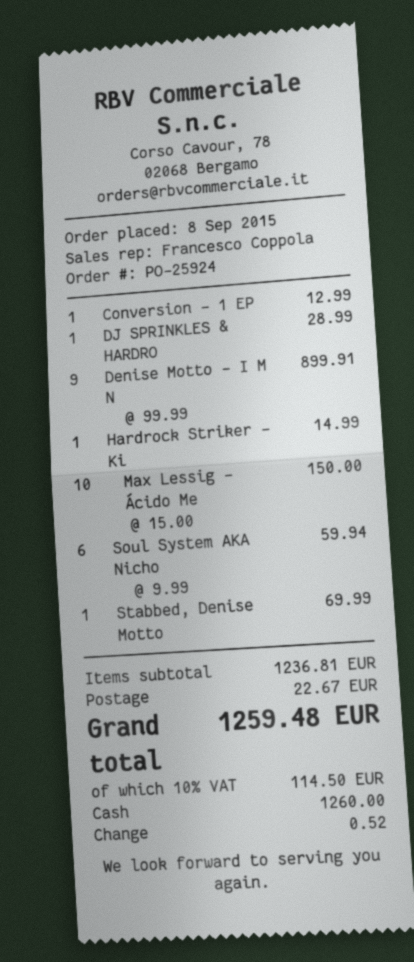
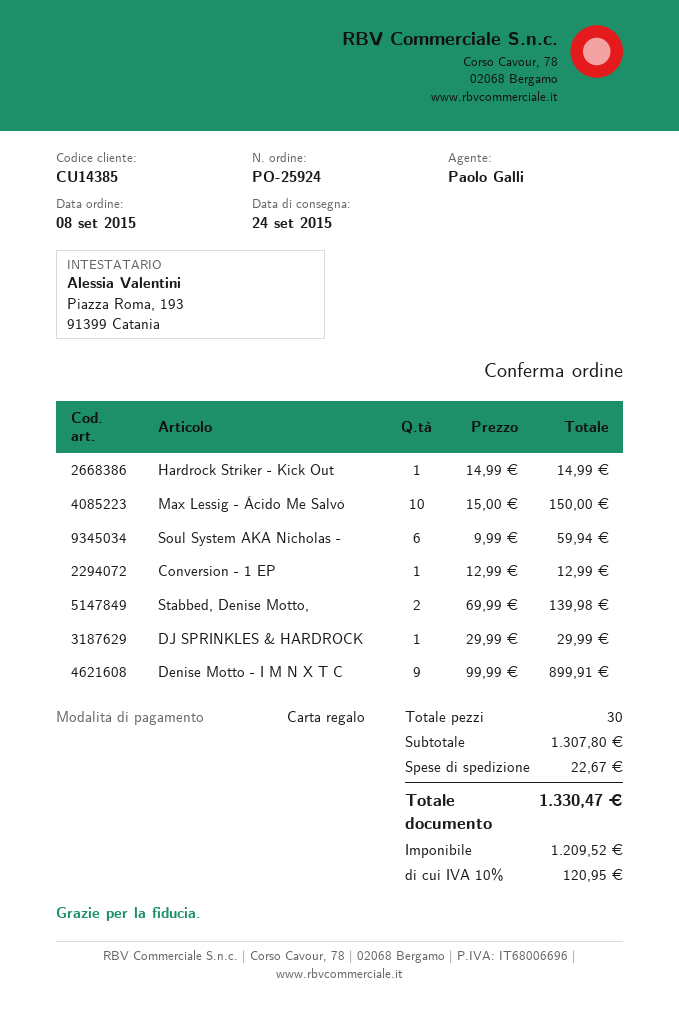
sales rep: Francesco Coppola -> Paolo Galli
payment method: cash -> gift card
DJ SPRINKLES & HARDRO: 1 x 28.99 = 28.99 -> 1 x 29.99 = 29.99
Stabbed, Denise Motto: 1 x 69.99 = 69.99 -> 2 x 69.99 = 139.98
subtotal: 1236.81 -> 1307.80
tax: 10% = 114.50 -> 10% = 120.95
total: 1259.48 -> 1330.47

